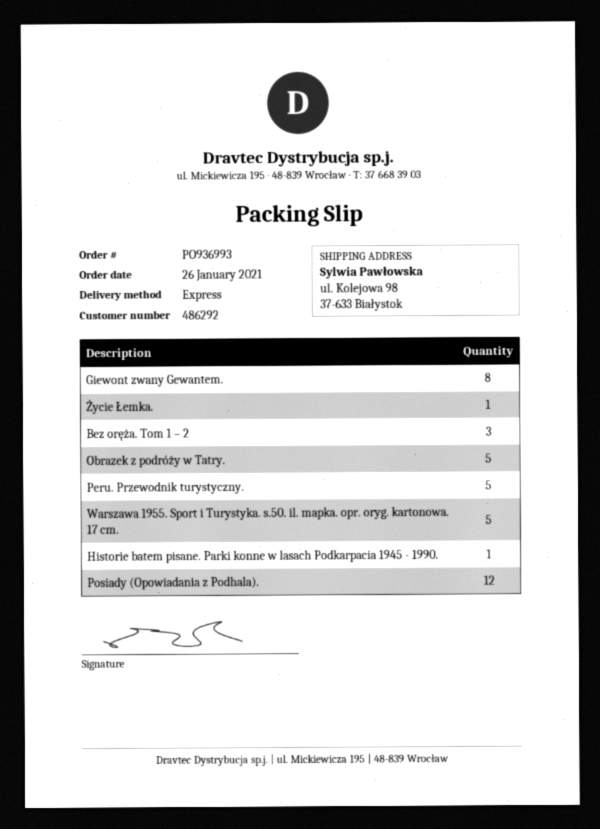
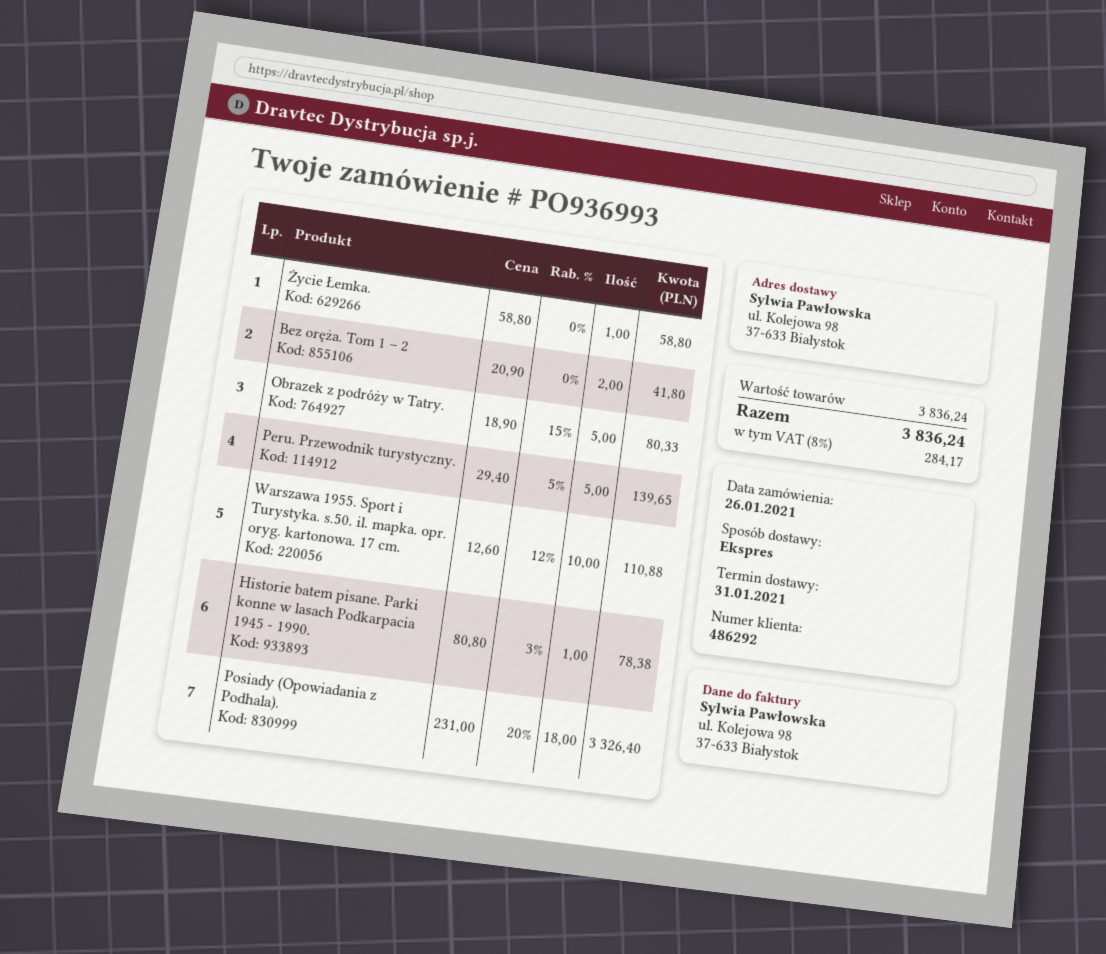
Giewont zwany Gewantem.: 8 -> none
Bez oręża. Tom 1 – 2: 3 -> 2
Warszawa 1955. Sport i Turystyka. s.50. il. mapka. opr. oryg. kartonowa. 17 cm.: 5 -> 10
Posiady (Opowiadania z Podhala).: 12 -> 18

